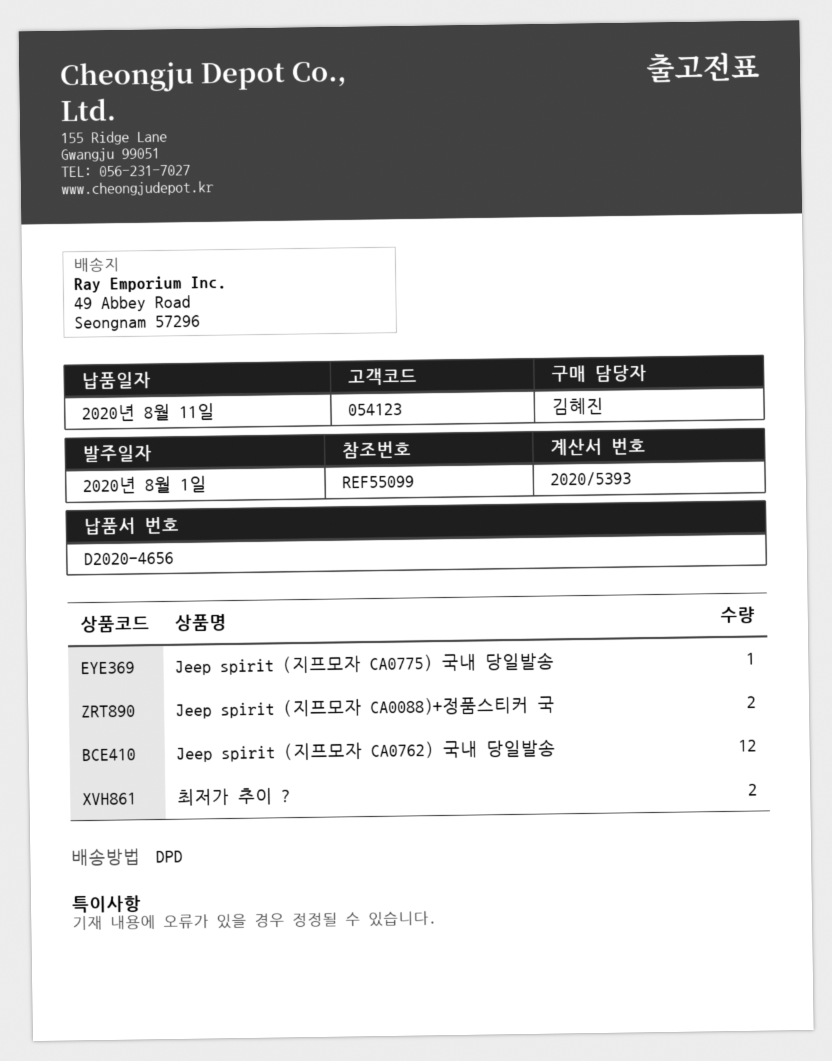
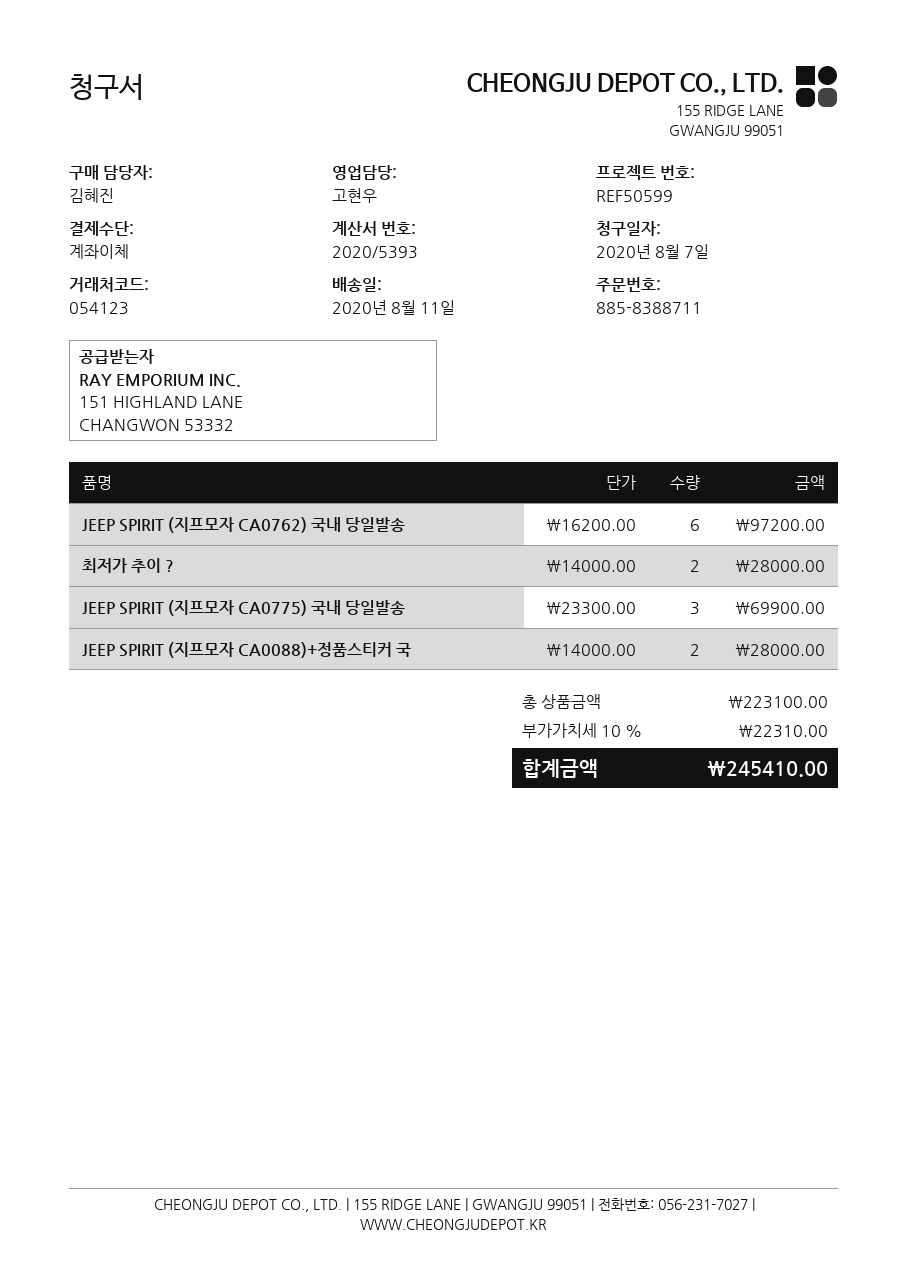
reference: REF55099 -> REF50599
Jeep spirit (지프모자 CA0775) 국내 당일발송: 1 -> 3
Jeep spirit (지프모자 CA0762) 국내 당일발송: 12 -> 6

